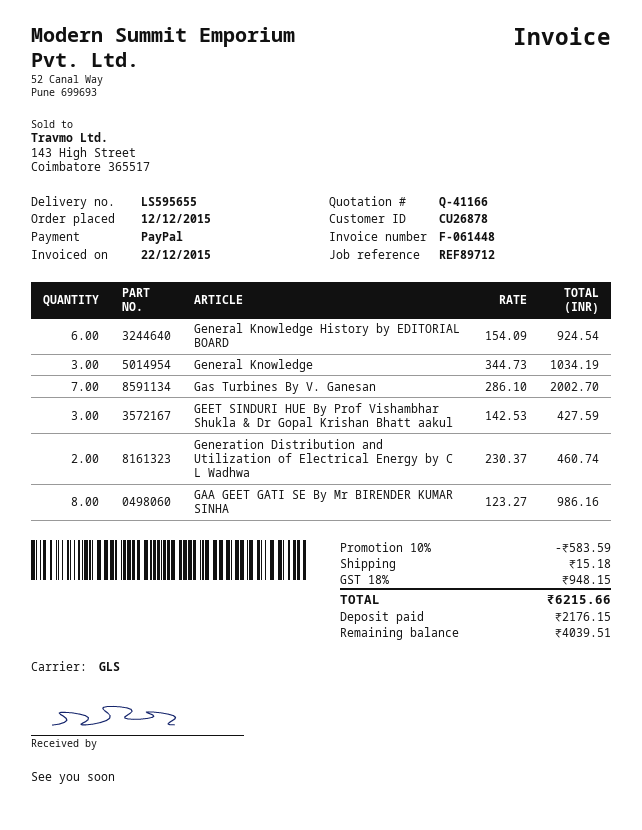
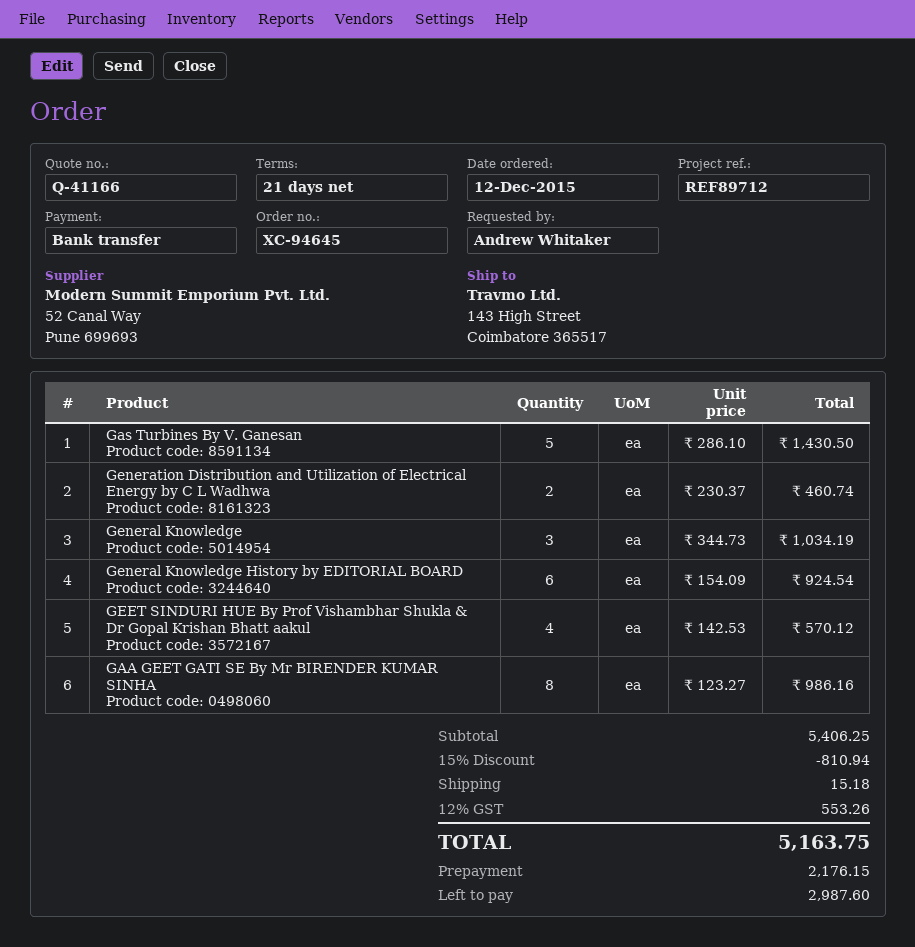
payment method: PayPal -> bank transfer
Gas Turbines By V. Ganesan: 7 x 286.10 = 2002.70 -> 5 x 286.10 = 1430.50
GEET SINDURI HUE By Prof Vishambhar Shukla & Dr Gopal Krishan Bhatt aakul: 3 x 142.53 = 427.59 -> 4 x 142.53 = 570.12
discount: 10% = 583.59 -> 15% = 810.94
tax: 18% = 948.15 -> 12% = 553.26
total: 6215.66 -> 5163.75
balance: 4039.51 -> 2987.60

